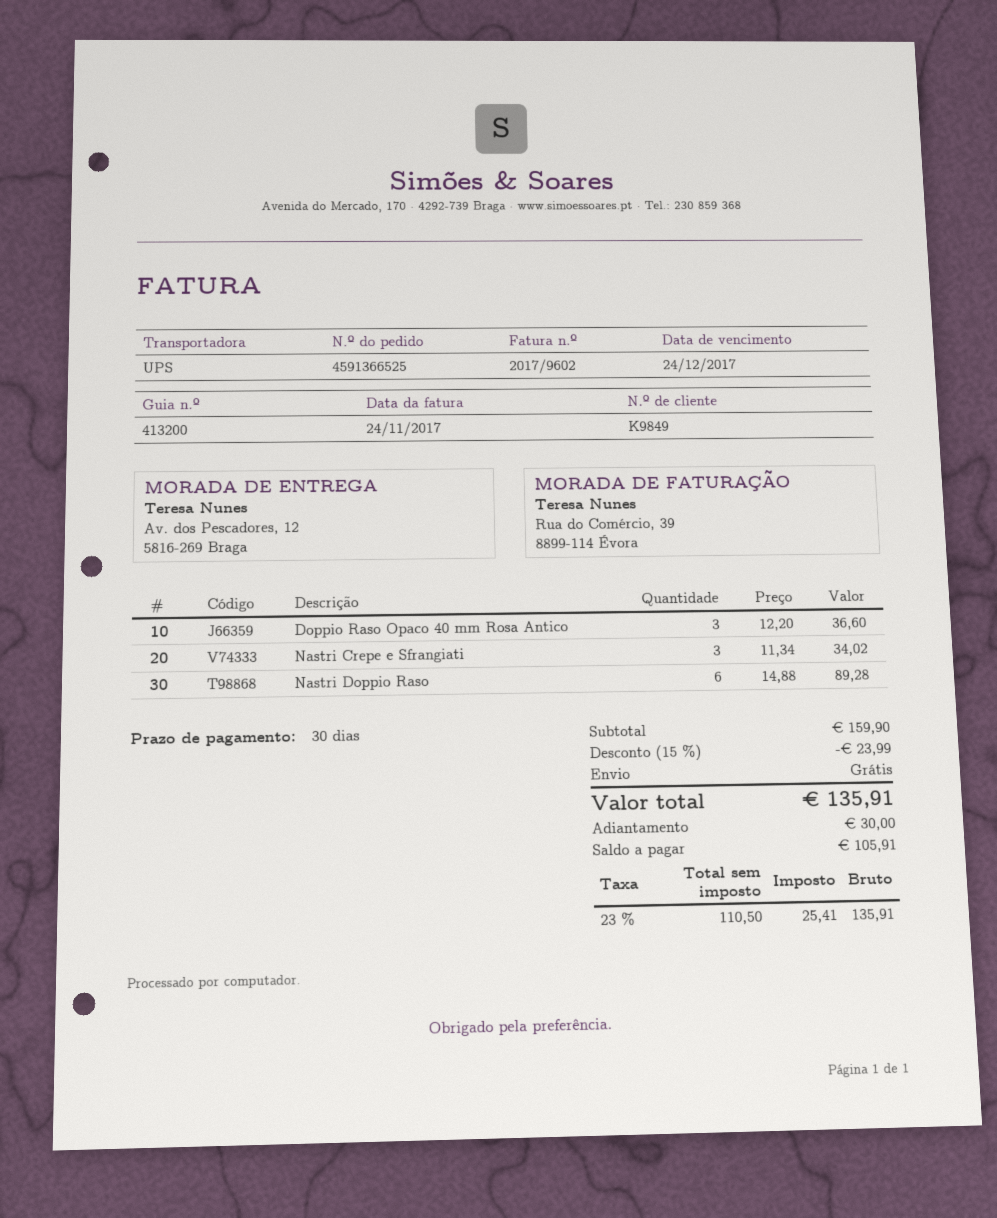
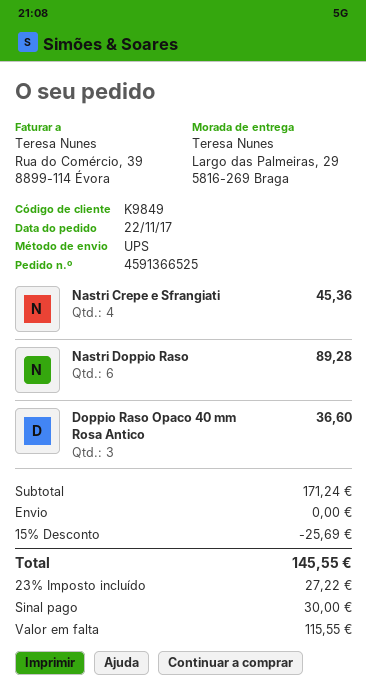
ship to: Av. dos Pescadores, 12, 5816-269 Braga -> Largo das Palmeiras, 29, 5816-269 Braga
Nastri Crepe e Sfrangiati: 3 for 34.02 -> 4 for 45.36
subtotal: 159.90 -> 171.24
discount: 15% = 23.99 -> 15% = 25.69
tax: 23% = 25.41 -> 23% = 27.22
total: 135.91 -> 145.55
balance: 105.91 -> 115.55

